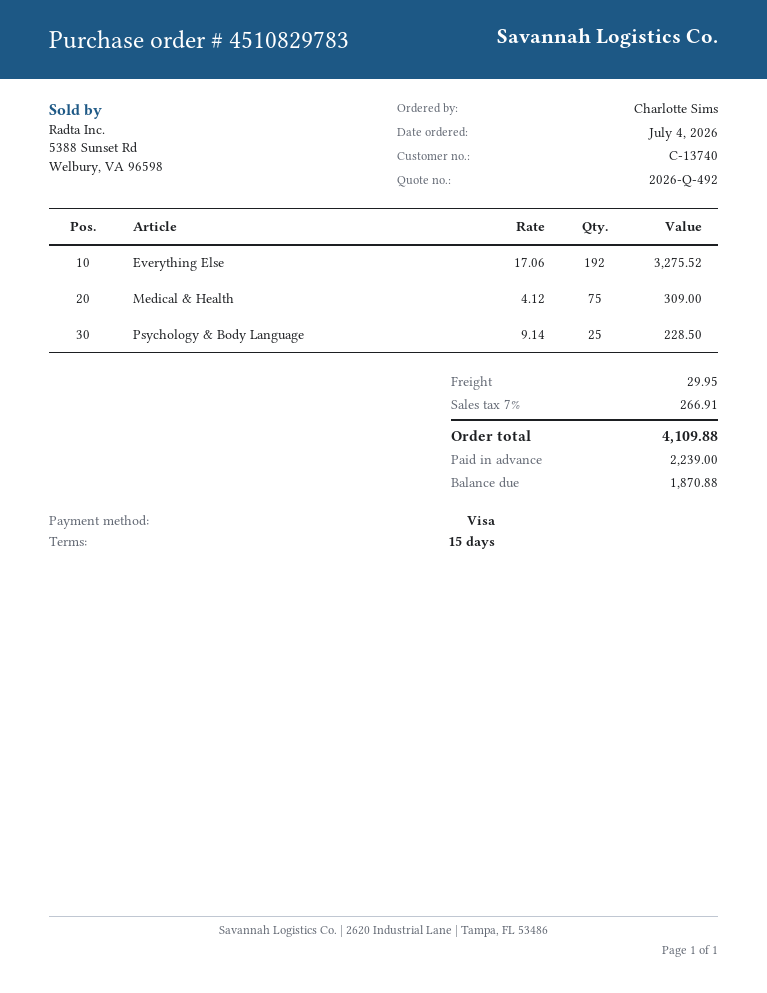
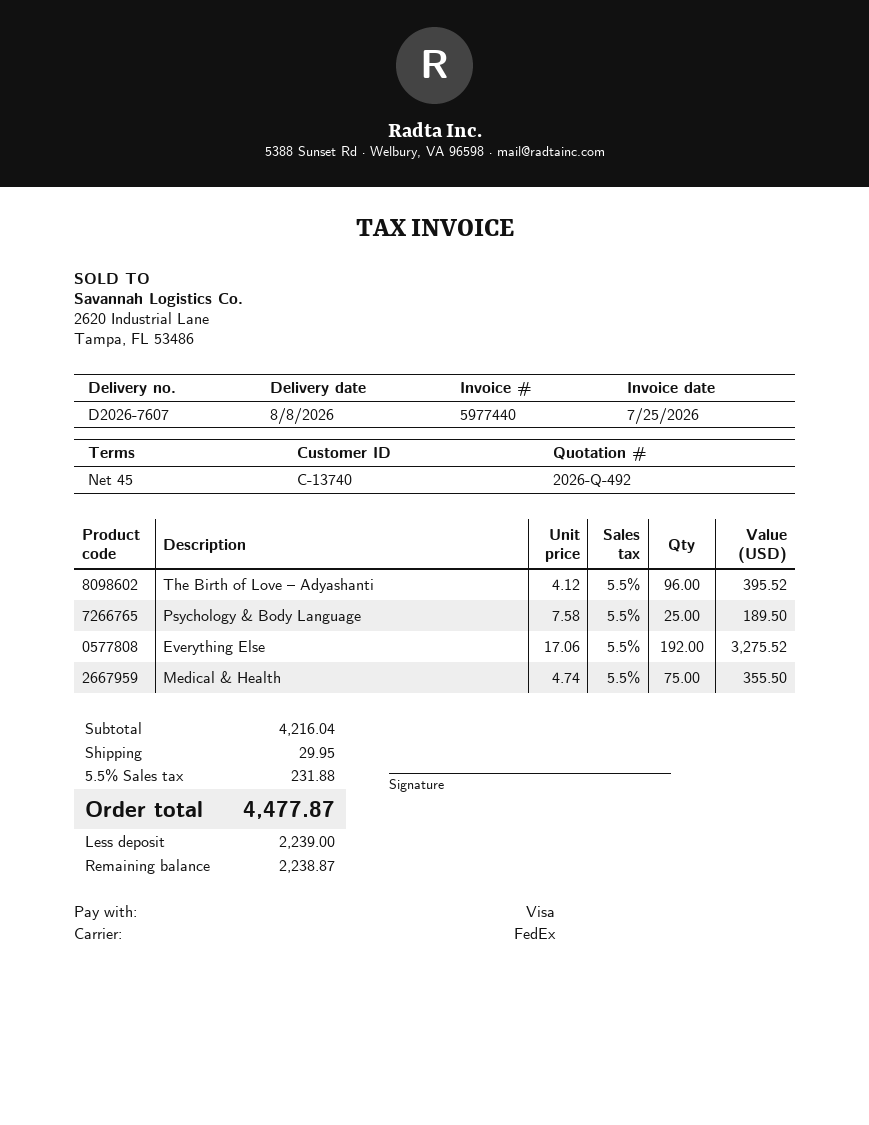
payment terms: 15 days -> 45 days
Medical & Health: 75 x 4.12 = 309.00 -> 75 x 4.74 = 355.50
Psychology & Body Language: 25 x 9.14 = 228.50 -> 25 x 7.58 = 189.50
The Birth of Love – Adyashanti: none -> 96 x 4.12 = 395.52
tax: 7% = 266.91 -> 5.5% = 231.88
total: 4109.88 -> 4477.87
balance: 1870.88 -> 2238.87

